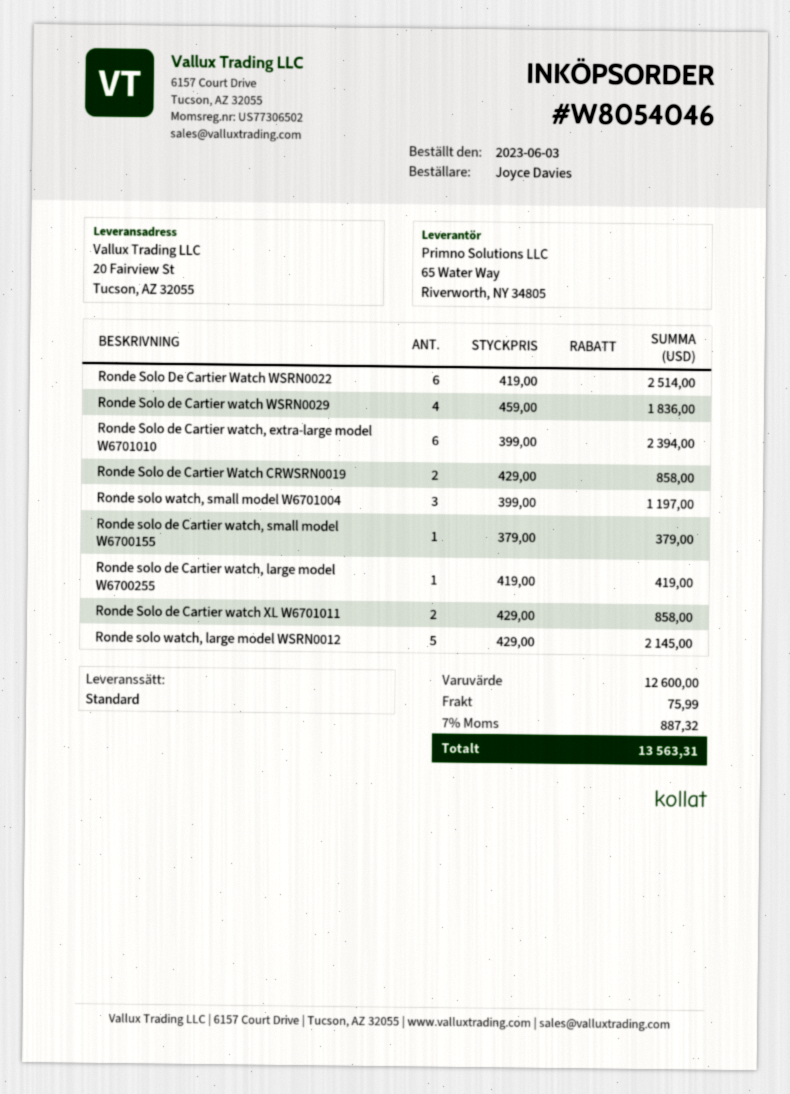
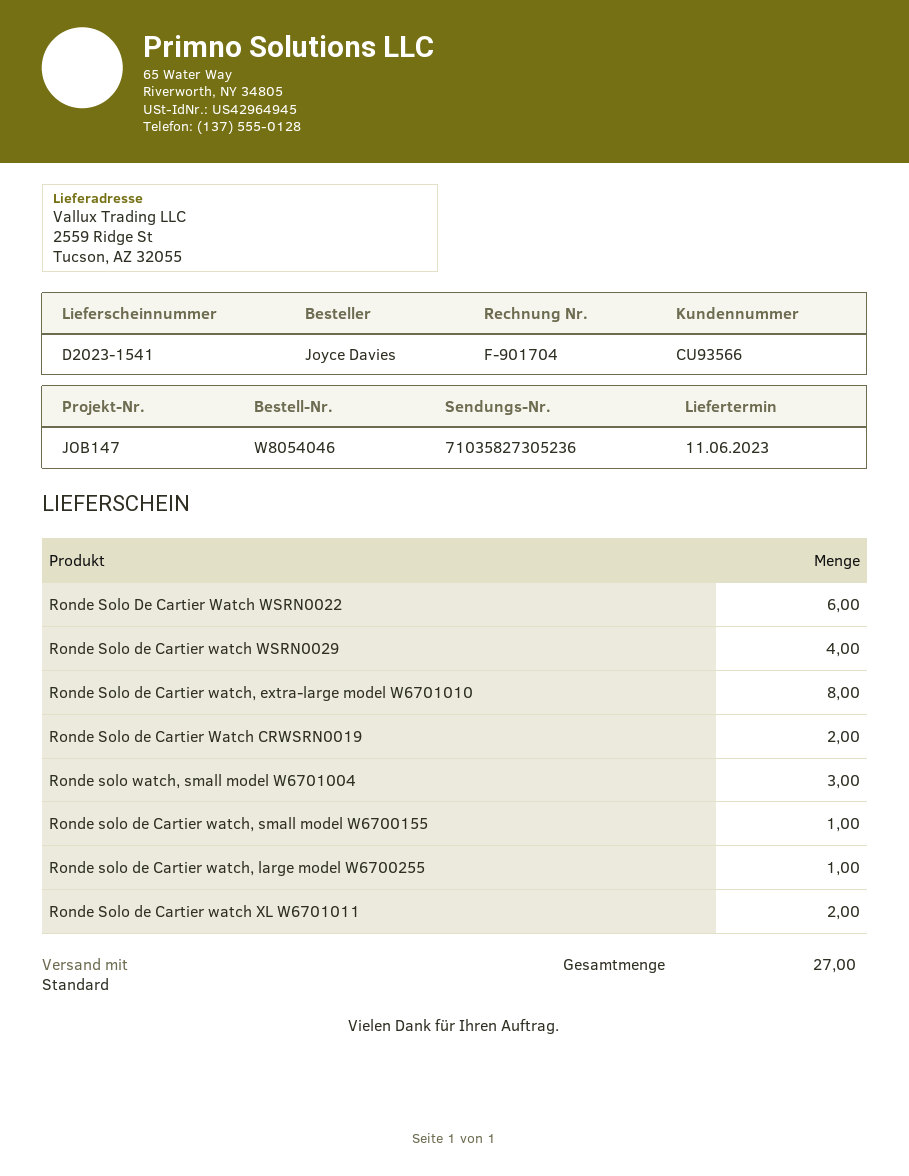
ship to: 20 Fairview St, Tucson, AZ 32055 -> 2559 Ridge St, Tucson, AZ 32055
Ronde Solo de Cartier watch, extra-large model W6701010: 6 -> 8
Ronde solo watch, large model WSRN0012: 5 -> none

